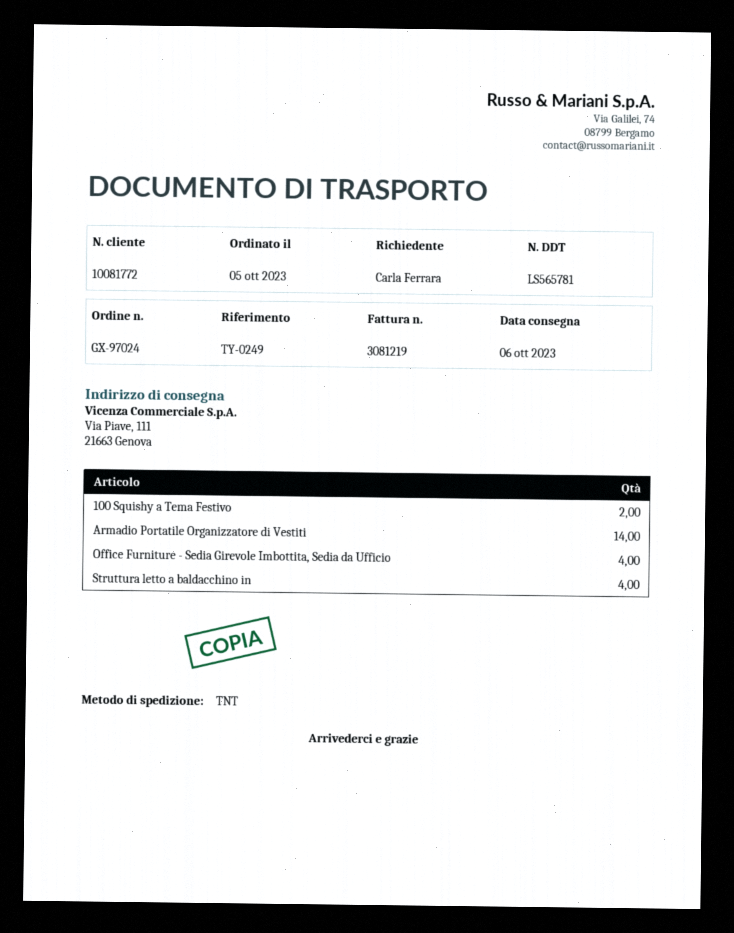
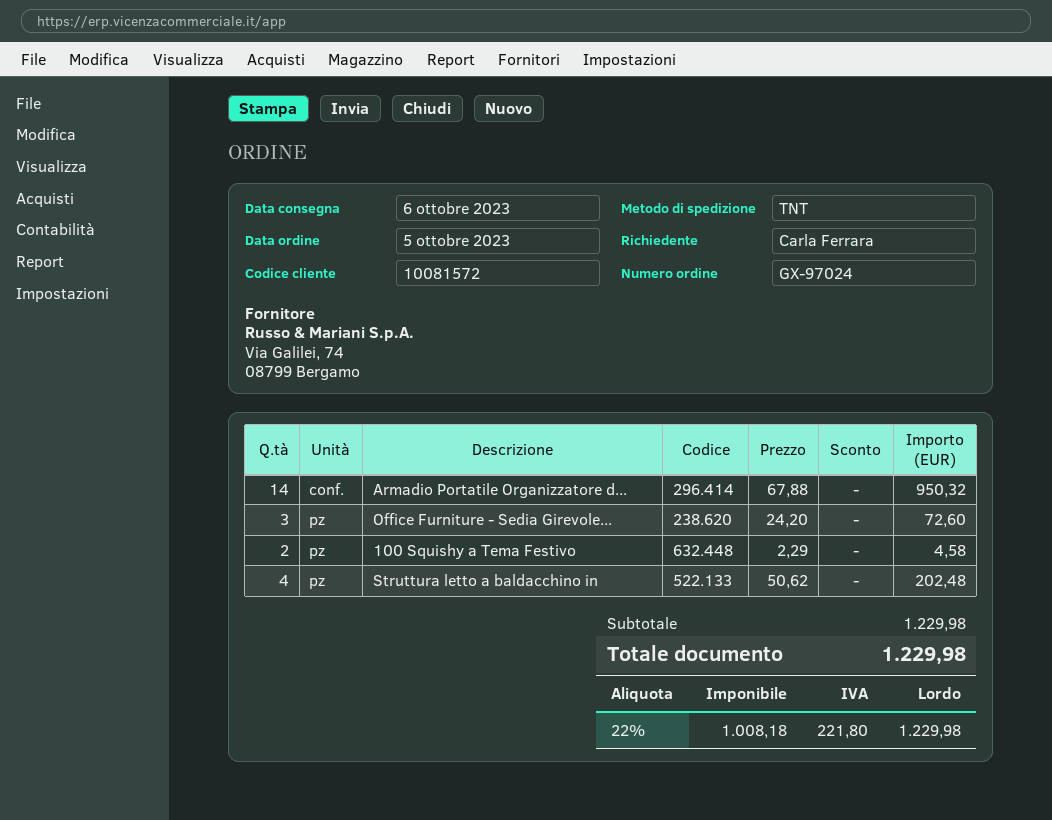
customer number: 10081772 -> 10081572
Office Furniture - Sedia Girevole Imbottita, Sedia da Ufficio: 4 -> 3

